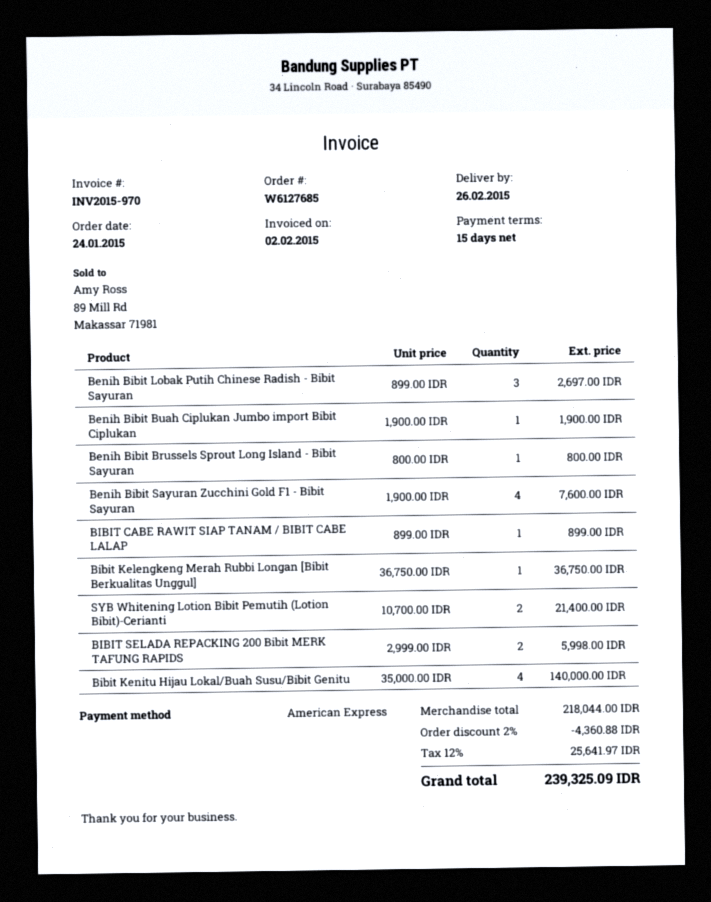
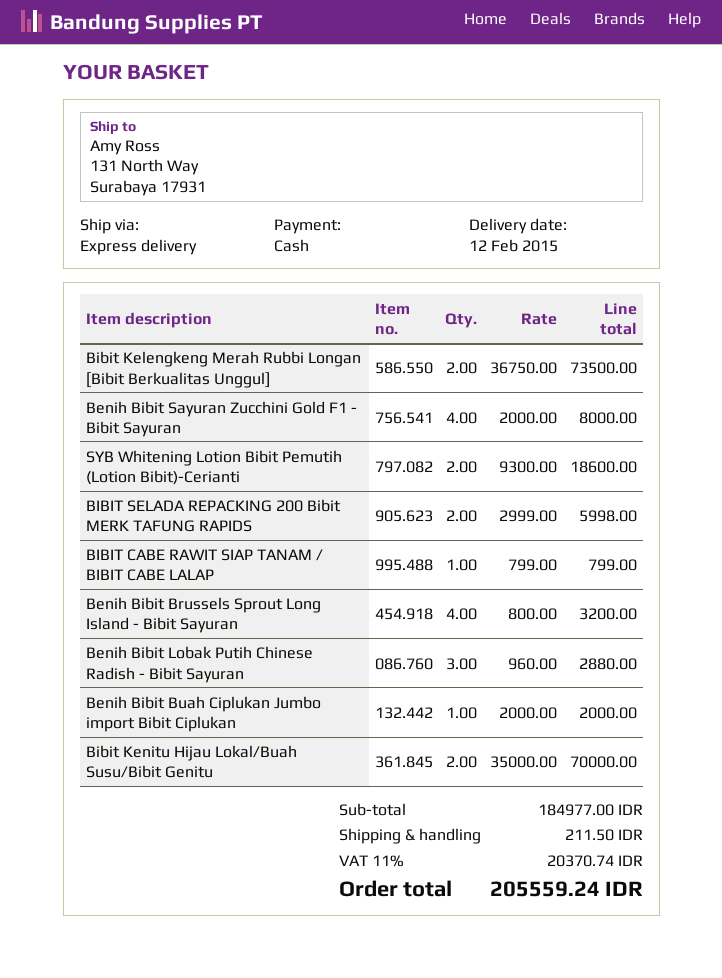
delivery date: 2015-02-26 -> 2015-02-12
payment method: American Express -> cash
Benih Bibit Lobak Putih Chinese Radish - Bibit Sayuran: 3 x 899.00 = 2697.00 -> 3 x 960.00 = 2880.00
Benih Bibit Buah Ciplukan Jumbo import Bibit Ciplukan: 1 x 1900.00 = 1900.00 -> 1 x 2000.00 = 2000.00
Benih Bibit Brussels Sprout Long Island - Bibit Sayuran: 1 x 800.00 = 800.00 -> 4 x 800.00 = 3200.00
Benih Bibit Sayuran Zucchini Gold F1 - Bibit Sayuran: 4 x 1900.00 = 7600.00 -> 4 x 2000.00 = 8000.00
BIBIT CABE RAWIT SIAP TANAM / BIBIT CABE LALAP: 1 x 899.00 = 899.00 -> 1 x 799.00 = 799.00
Bibit Kelengkeng Merah Rubbi Longan [Bibit Berkualitas Unggul]: 1 x 36750.00 = 36750.00 -> 2 x 36750.00 = 73500.00
SYB Whitening Lotion Bibit Pemutih (Lotion Bibit)-Cerianti: 2 x 10700.00 = 21400.00 -> 2 x 9300.00 = 18600.00
Bibit Kenitu Hijau Lokal/Buah Susu/Bibit Genitu: 4 x 35000.00 = 140000.00 -> 2 x 35000.00 = 70000.00
subtotal: 218044.00 -> 184977.00
discount: 2% = 4360.88 -> none
shipping: none -> 211.50
tax: 12% = 25641.97 -> 11% = 20370.74
total: 239325.09 -> 205559.24

